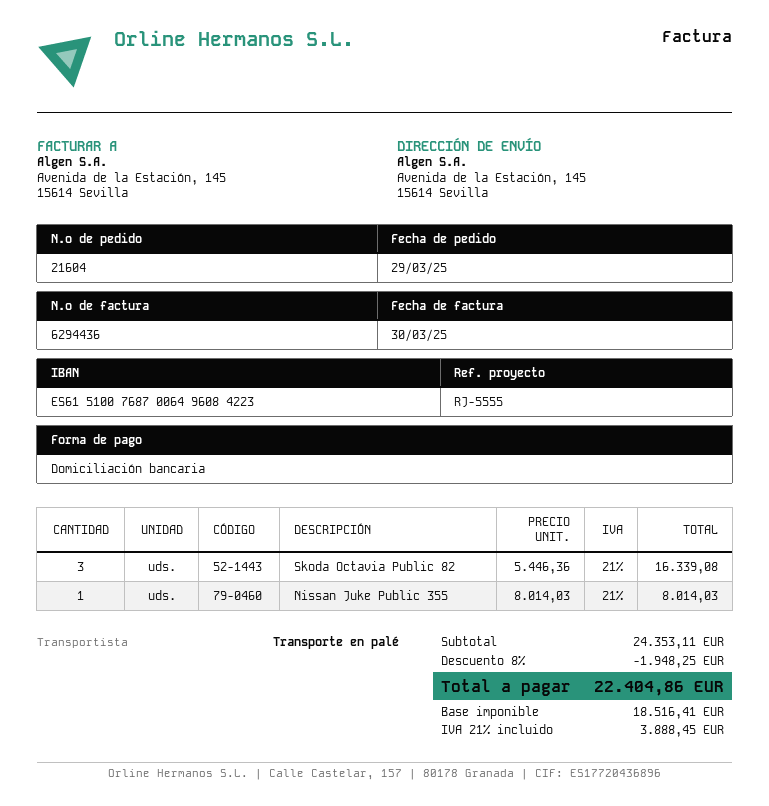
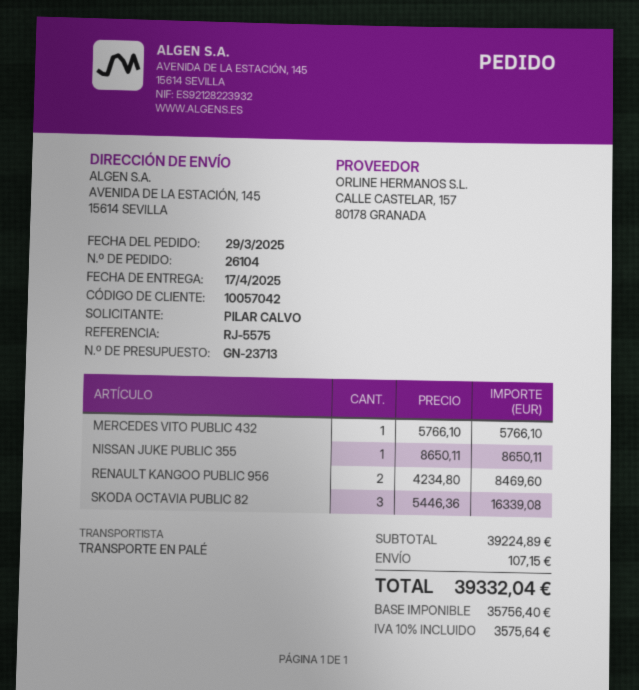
order number: 21604 -> 26104
reference: RJ-5555 -> RJ-5575
Nissan Juke Public 355: 1 x 8014.03 = 8014.03 -> 1 x 8650.11 = 8650.11
MERCEDES VITO PUBLIC 432: none -> 1 x 5766.10 = 5766.10
RENAULT KANGOO PUBLIC 956: none -> 2 x 4234.80 = 8469.60
subtotal: 24353.11 -> 39224.89
discount: 8% = 1948.25 -> none
shipping: none -> 107.15
net: 18516.41 -> 35756.40
tax: 21% = 3888.45 -> 10% = 3575.64
total: 22404.86 -> 39332.04

